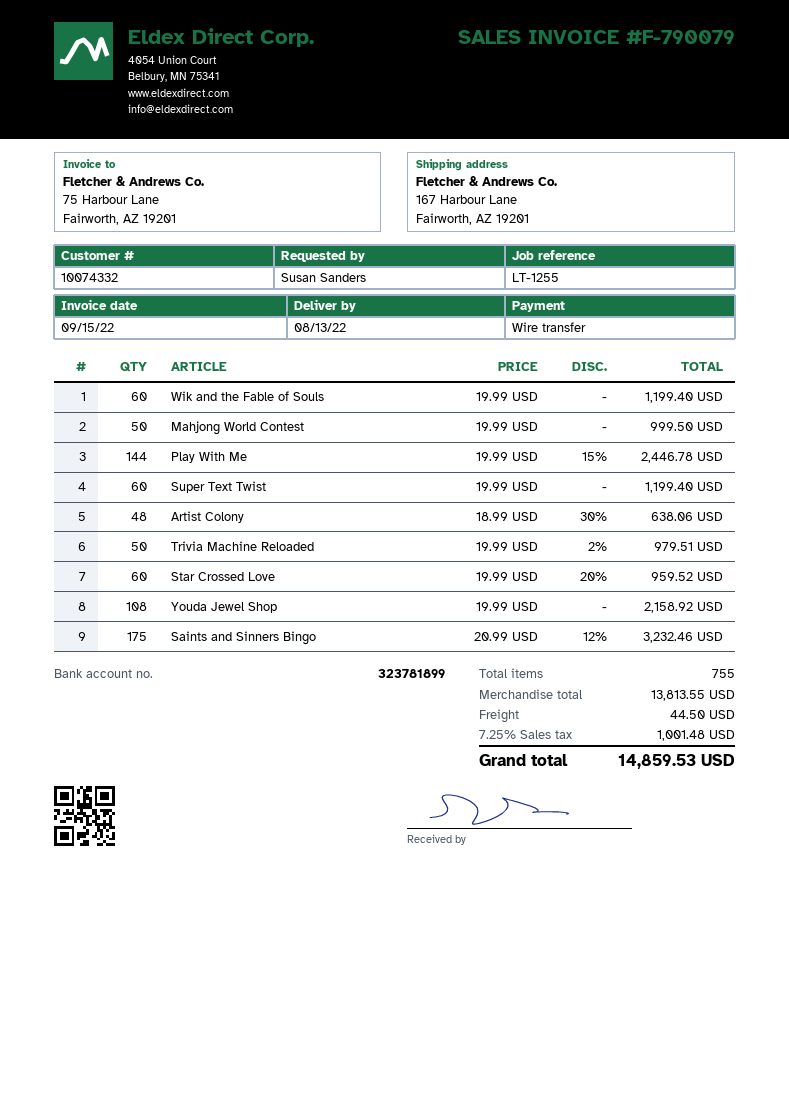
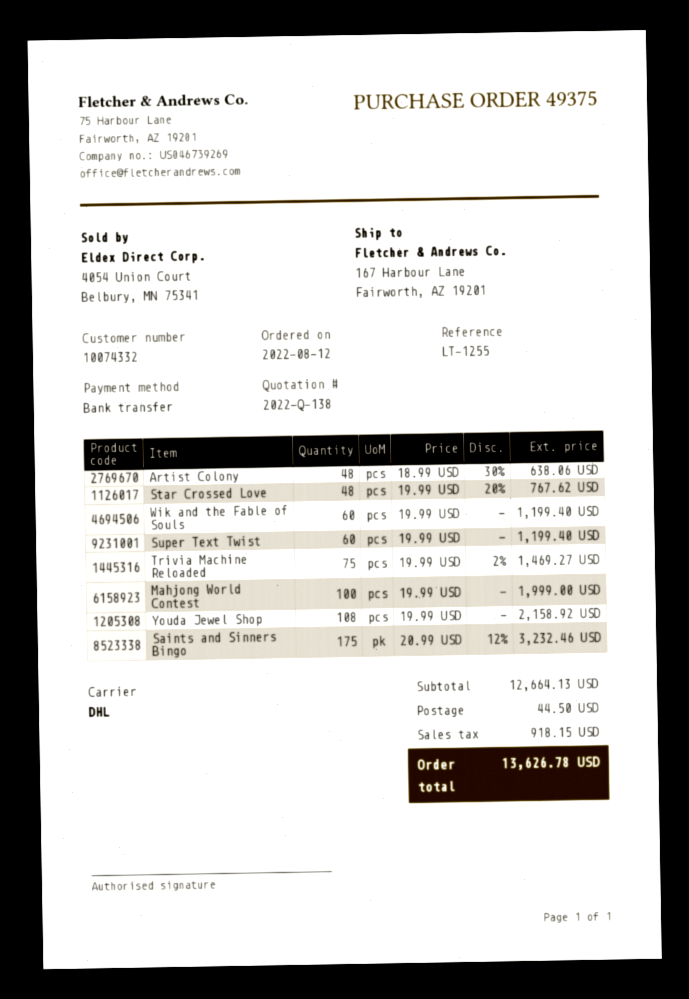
Mahjong World Contest: 50 x 19.99 = 999.50 -> 100 x 19.99 = 1999.00
Play With Me: 144 x 19.99 - 15% = 2446.78 -> none
Trivia Machine Reloaded: 50 x 19.99 - 2% = 979.51 -> 75 x 19.99 - 2% = 1469.27
Star Crossed Love: 60 x 19.99 - 20% = 959.52 -> 48 x 19.99 - 20% = 767.62
subtotal: 13813.55 -> 12664.13
tax: 1001.48 -> 918.15
total: 14859.53 -> 13626.78

